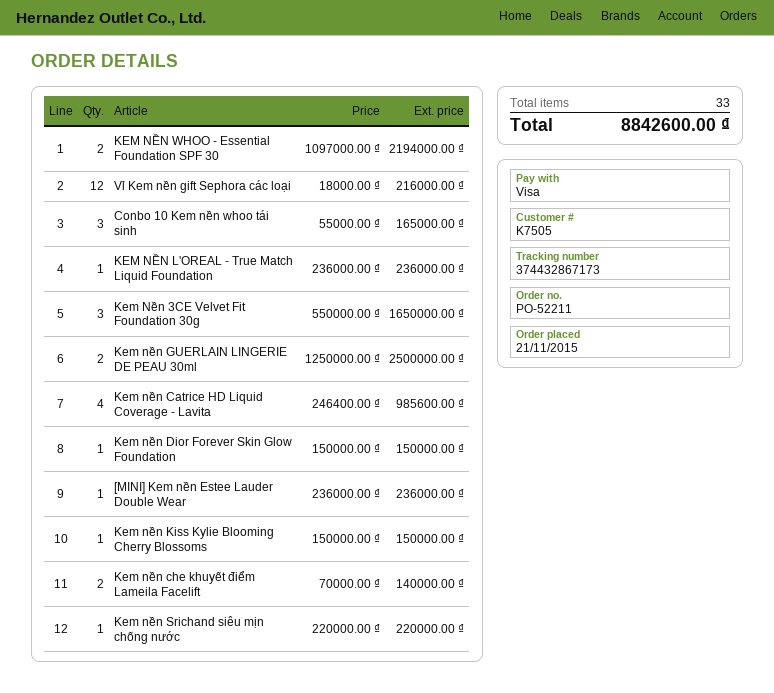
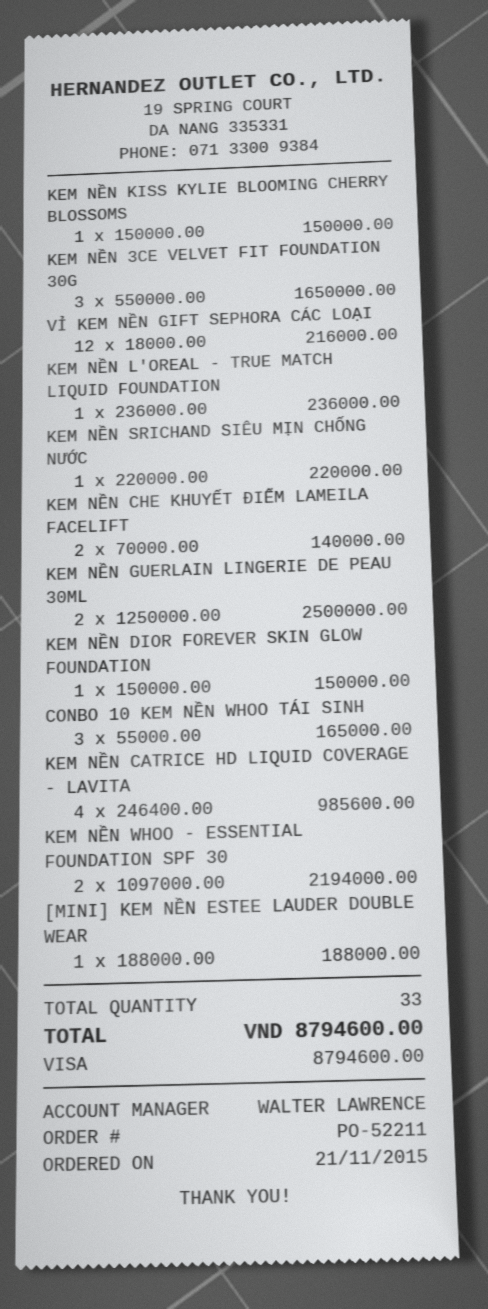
[MINI] Kem nền Estee Lauder Double Wear: 1 x 236000.00 = 236000.00 -> 1 x 188000.00 = 188000.00
total: 8842600.00 -> 8794600.00

